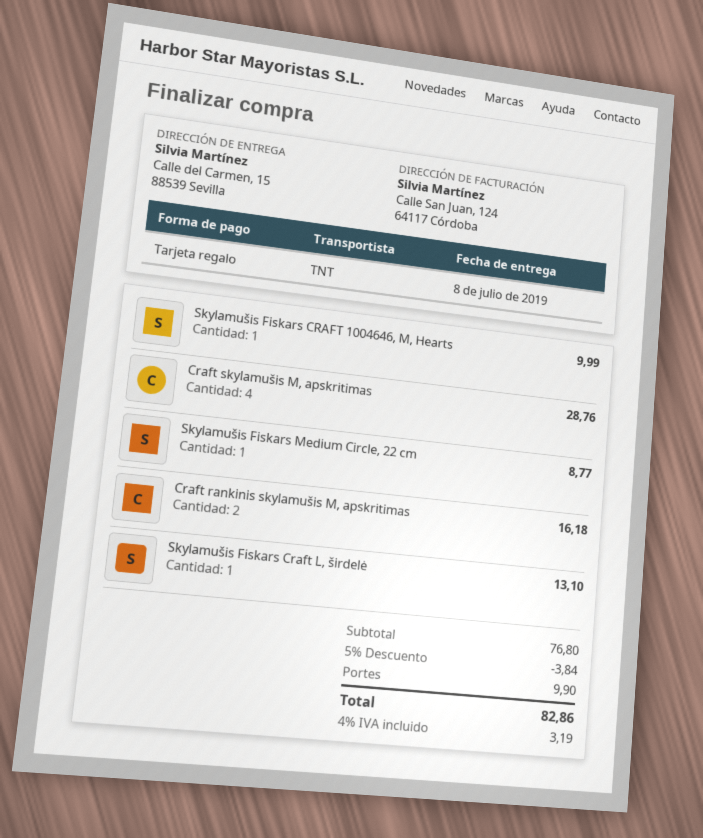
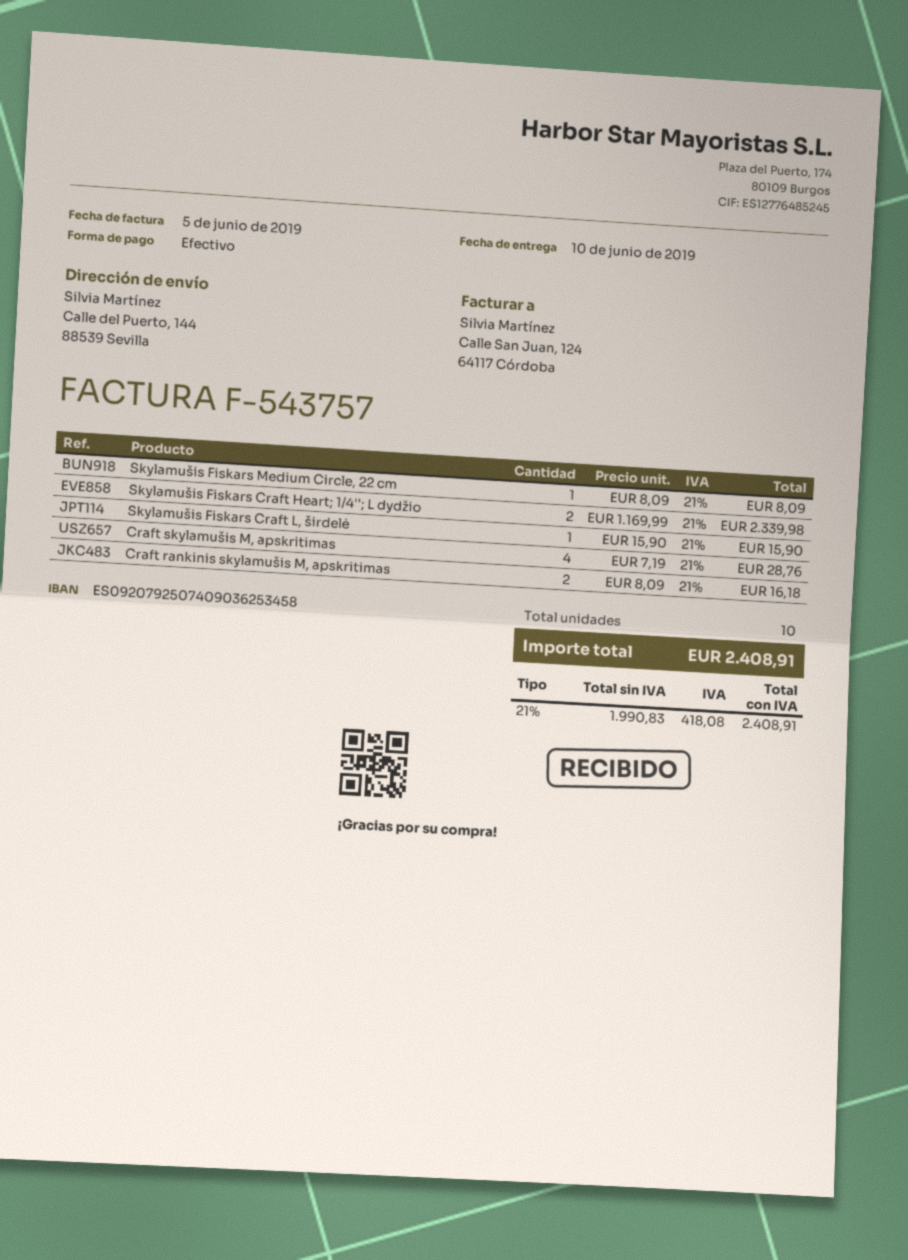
delivery date: 2019-07-08 -> 2019-06-10
payment method: gift card -> cash
ship to: Calle del Carmen, 15, 88539 Sevilla -> Calle del Puerto, 144, 88539 Sevilla
Skylamušis Fiskars CRAFT 1004646, M, Hearts: 1 for 9.99 -> none
Skylamušis Fiskars Medium Circle, 22 cm: 1 for 8.77 -> 1 for 8.09
Skylamušis Fiskars Craft L, širdelė: 1 for 13.10 -> 1 for 15.90
Skylamušis Fiskars Craft Heart; 1/4''; L dydžio: none -> 2 for 2339.98
discount: 5% = 3.84 -> none
shipping: 9.90 -> none
tax: 4% = 3.19 -> 21% = 418.08
total: 82.86 -> 2408.91

